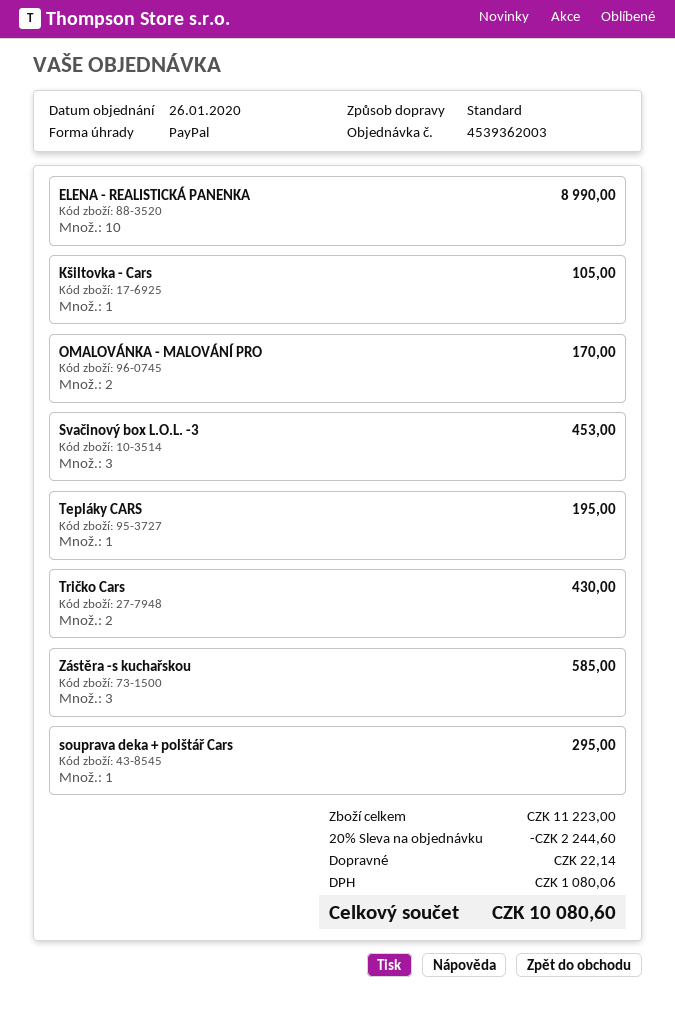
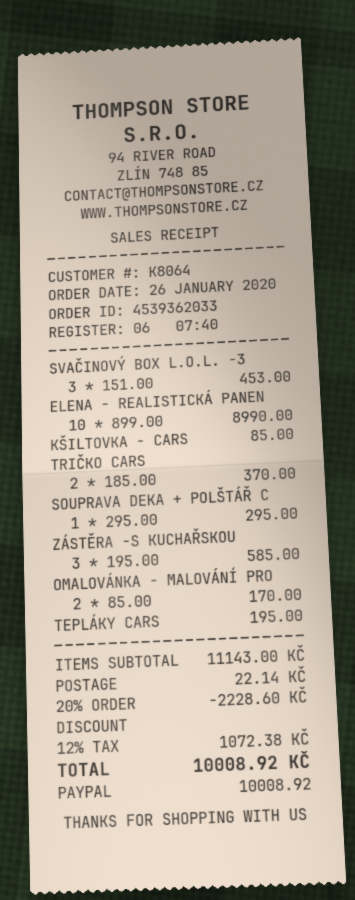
order number: 4539362003 -> 4539362033
Kšiltovka - Cars: 1 for 105.00 -> 1 for 85.00
Tričko Cars: 2 for 430.00 -> 2 for 370.00
subtotal: 11223.00 -> 11143.00
discount: 20% = 2244.60 -> 20% = 2228.60
tax: 1080.06 -> 1072.38
total: 10080.60 -> 10008.92

